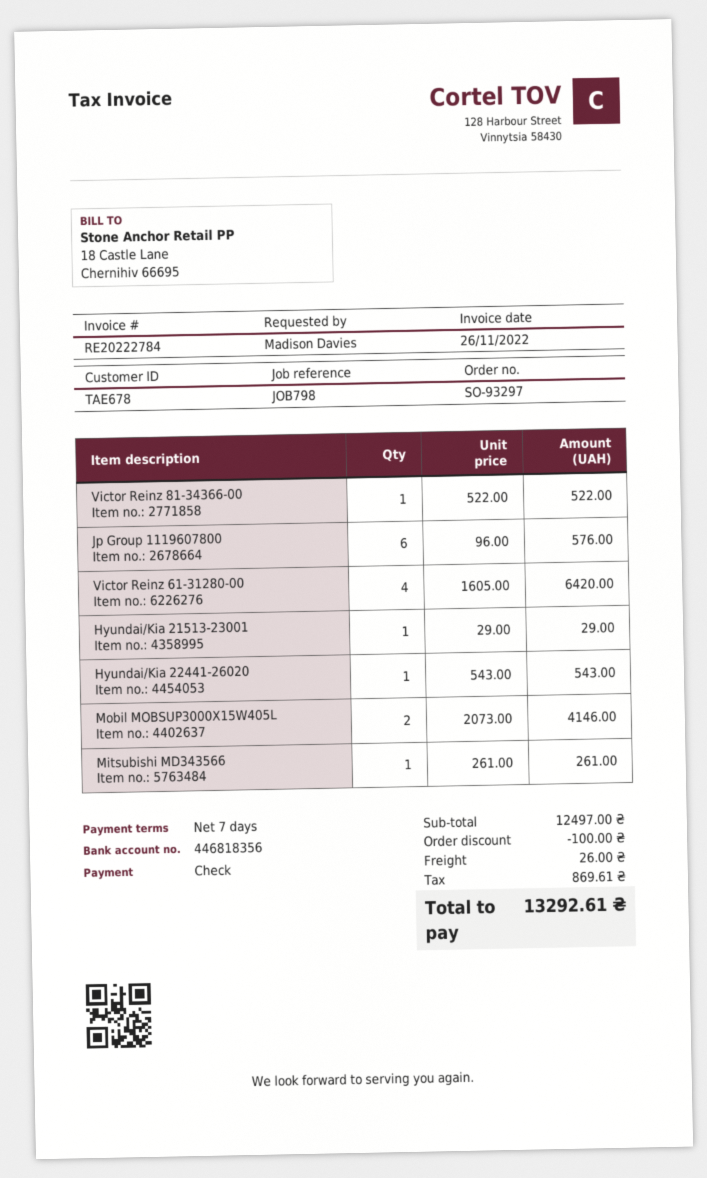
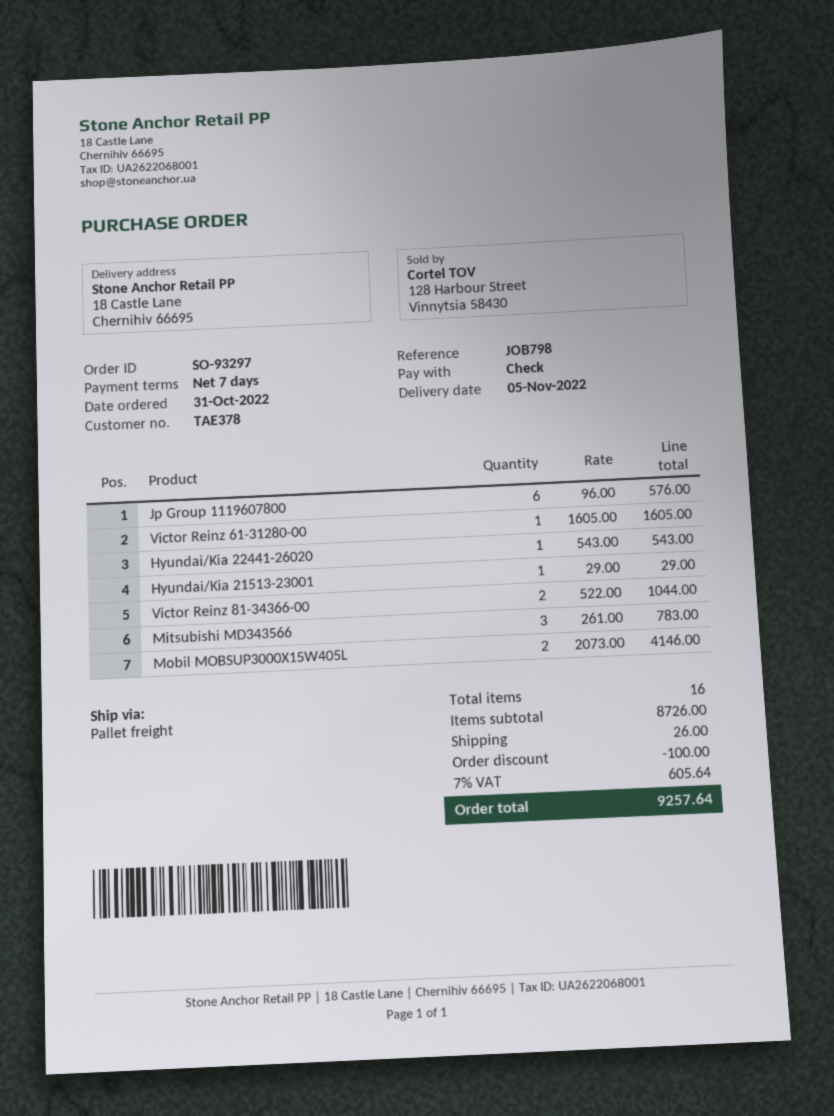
customer number: TAE678 -> TAE378
Victor Reinz 81-34366-00: 1 x 522.00 = 522.00 -> 2 x 522.00 = 1044.00
Victor Reinz 61-31280-00: 4 x 1605.00 = 6420.00 -> 1 x 1605.00 = 1605.00
Mitsubishi MD343566: 1 x 261.00 = 261.00 -> 3 x 261.00 = 783.00
subtotal: 12497.00 -> 8726.00
tax: 869.61 -> 605.64
total: 13292.61 -> 9257.64

